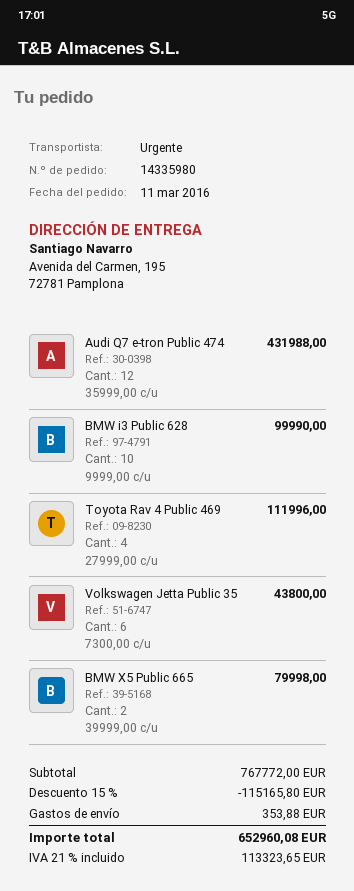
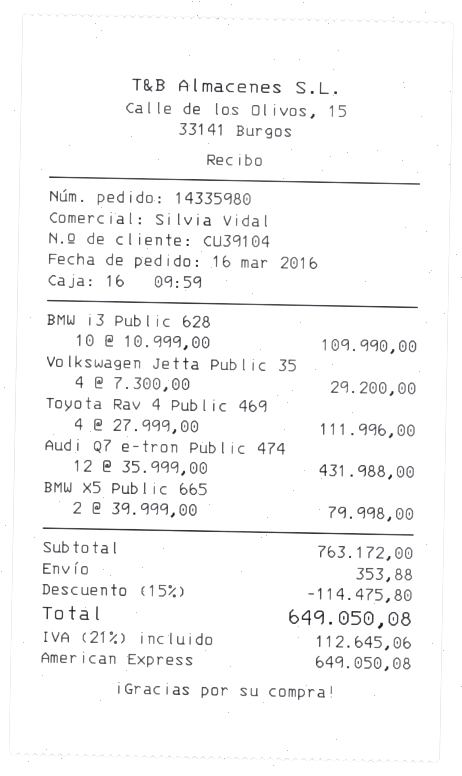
order date: 2016-03-11 -> 2016-03-16
BMW i3 Public 628: 10 x 9999.00 = 99990.00 -> 10 x 10999.00 = 109990.00
Volkswagen Jetta Public 35: 6 x 7300.00 = 43800.00 -> 4 x 7300.00 = 29200.00
subtotal: 767772.00 -> 763172.00
discount: 15% = 115165.80 -> 15% = 114475.80
tax: 21% = 113323.65 -> 21% = 112645.06
total: 652960.08 -> 649050.08

